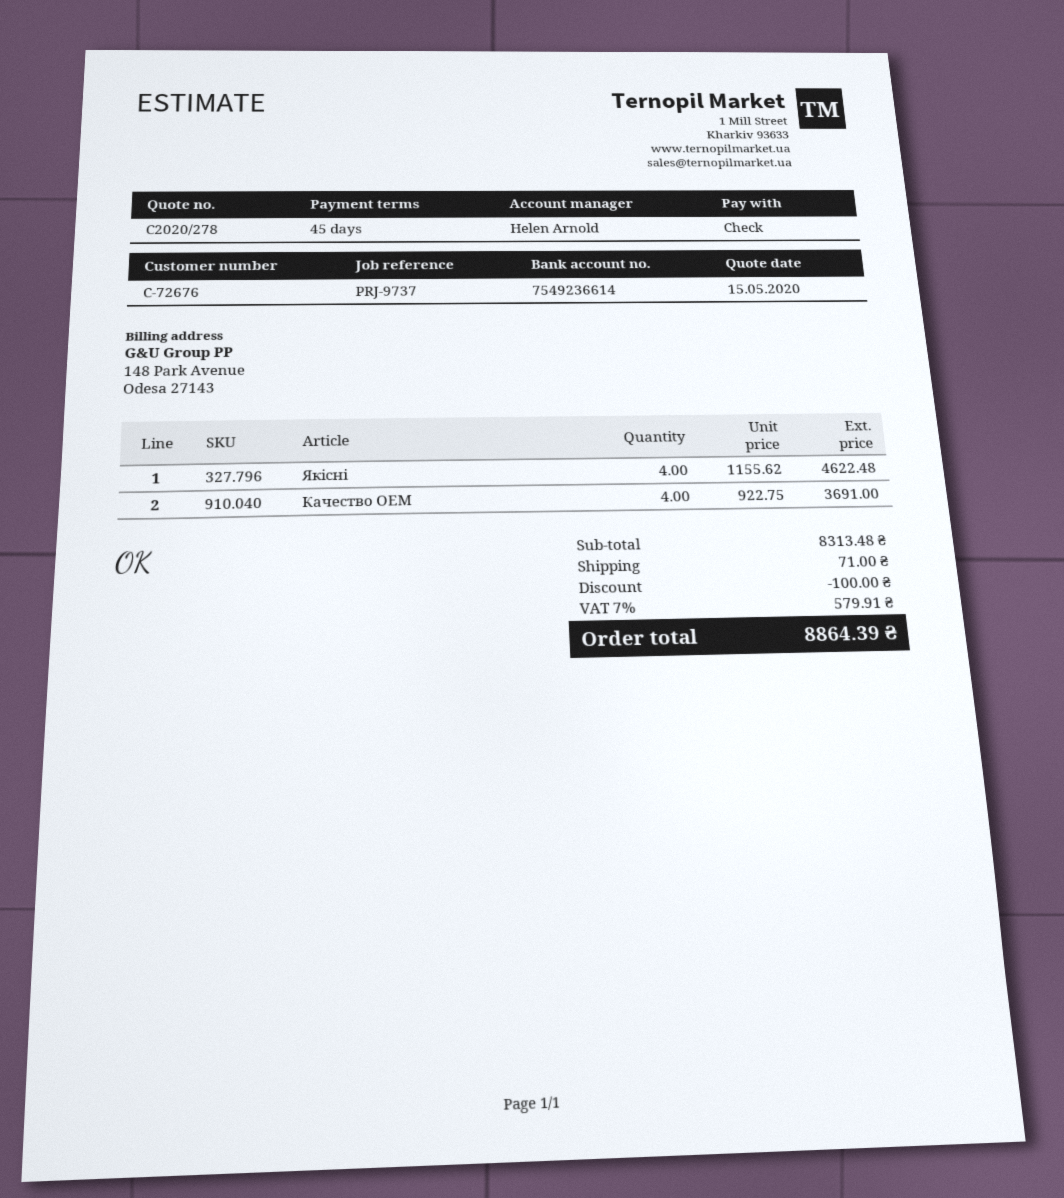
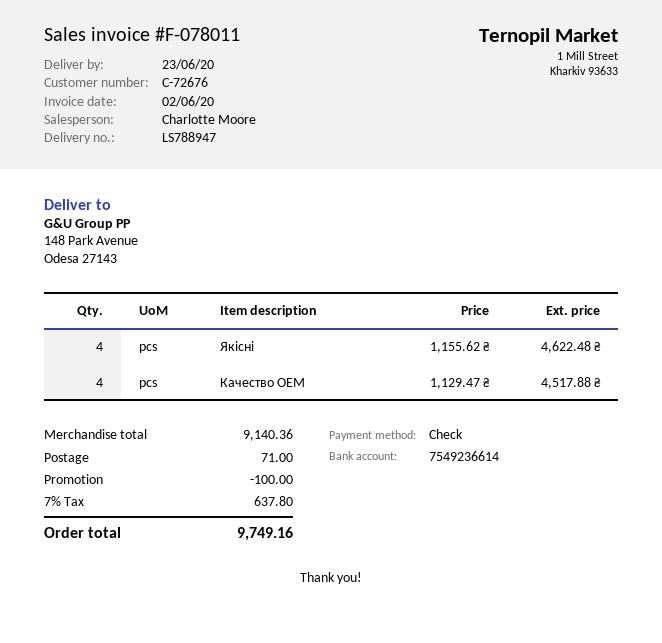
sales rep: Helen Arnold -> Charlotte Moore
Качество OEM: 4 x 922.75 = 3691.00 -> 4 x 1129.47 = 4517.88
subtotal: 8313.48 -> 9140.36
tax: 7% = 579.91 -> 7% = 637.80
total: 8864.39 -> 9749.16

